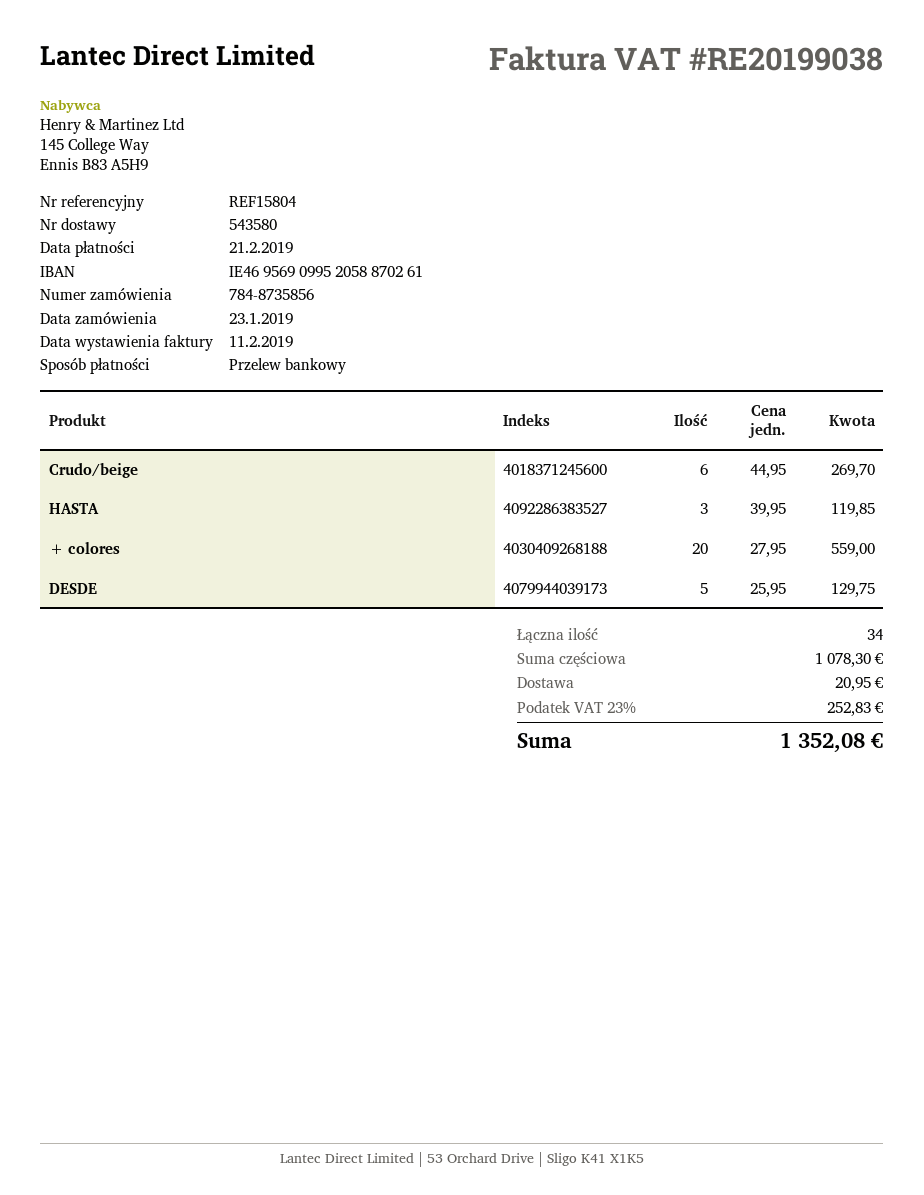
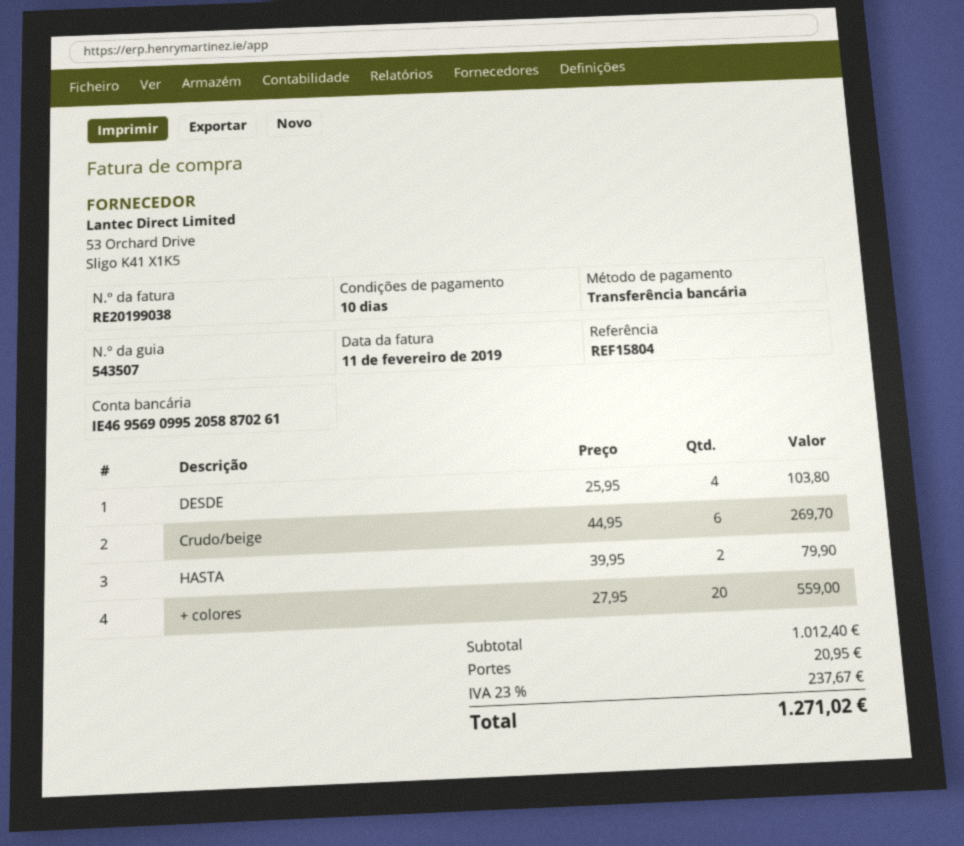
delivery note number: 543580 -> 543507
HASTA: 3 x 39.95 = 119.85 -> 2 x 39.95 = 79.90
DESDE: 5 x 25.95 = 129.75 -> 4 x 25.95 = 103.80
subtotal: 1078.30 -> 1012.40
tax: 23% = 252.83 -> 23% = 237.67
total: 1352.08 -> 1271.02

